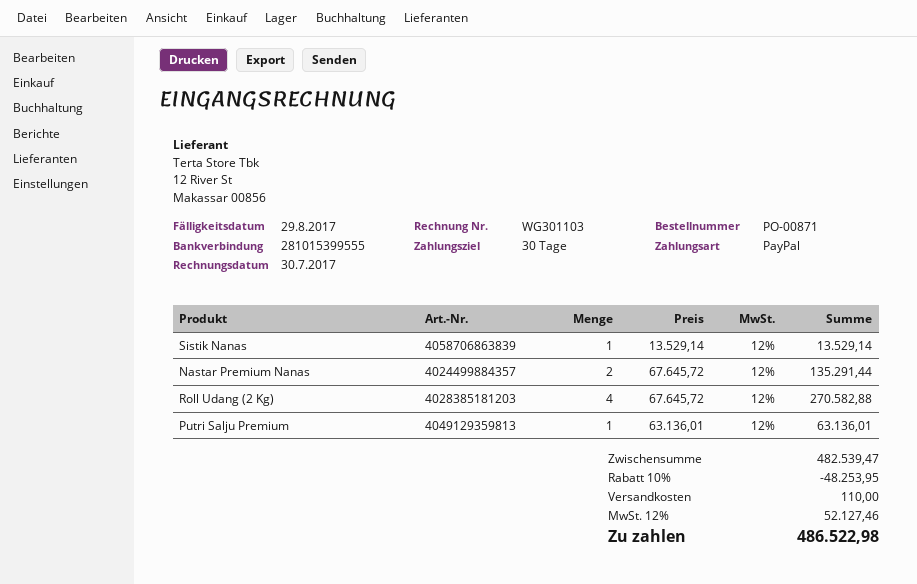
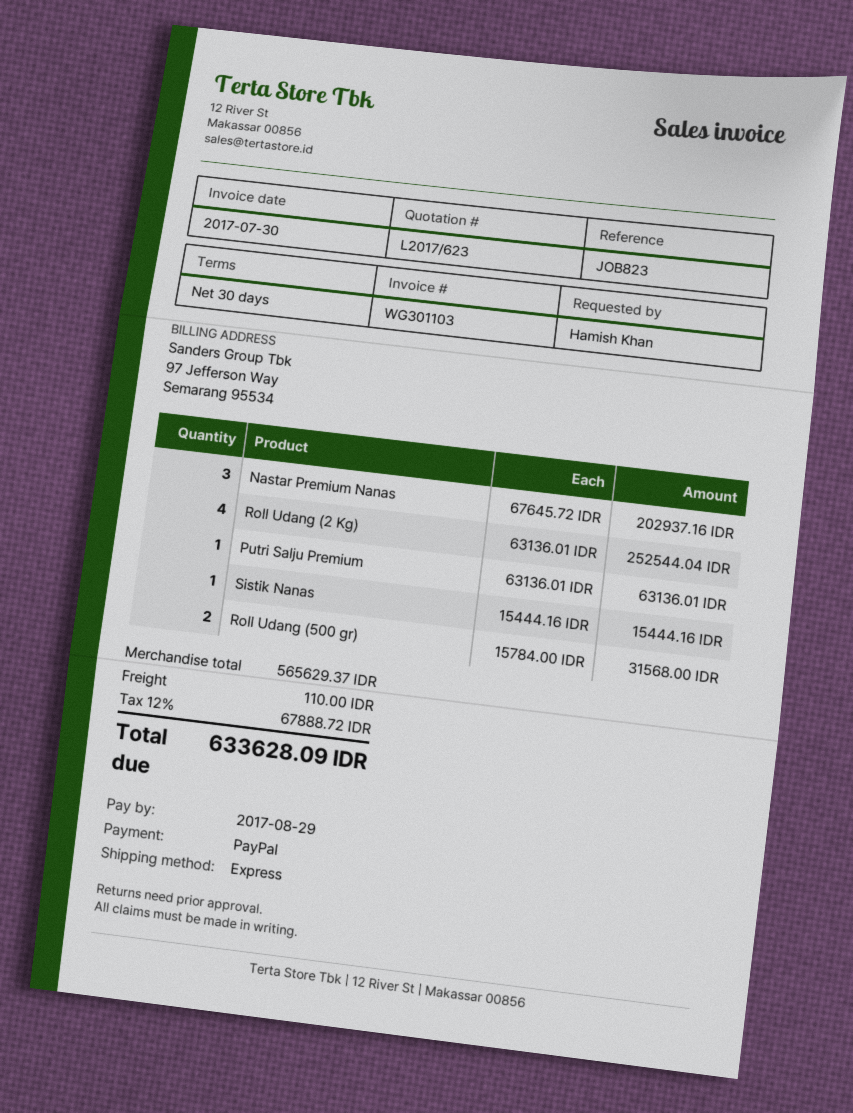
Sistik Nanas: 1 x 13529.14 = 13529.14 -> 1 x 15444.16 = 15444.16
Nastar Premium Nanas: 2 x 67645.72 = 135291.44 -> 3 x 67645.72 = 202937.16
Roll Udang (2 Kg): 4 x 67645.72 = 270582.88 -> 4 x 63136.01 = 252544.04
Roll Udang (500 gr): none -> 2 x 15784.00 = 31568.00
subtotal: 482539.47 -> 565629.37
discount: 10% = 48253.95 -> none
tax: 12% = 52127.46 -> 12% = 67888.72
total: 486522.98 -> 633628.09

